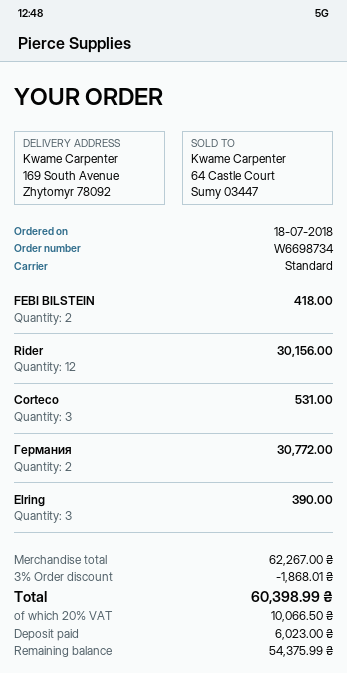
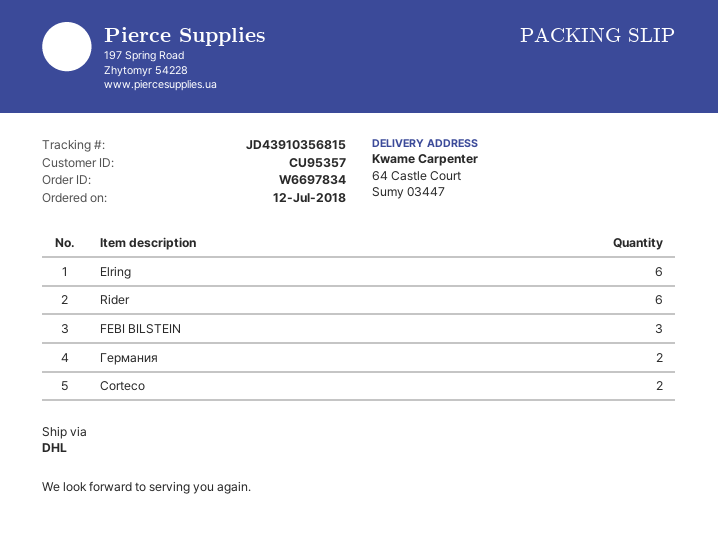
order number: W6698734 -> W6697834
order date: 2018-07-18 -> 2018-07-12
shipping method: standard -> DHL
ship to: 169 South Avenue, Zhytomyr 78092 -> 64 Castle Court, Sumy 03447
FEBI BILSTEIN: 2 -> 3
Rider: 12 -> 6
Corteco: 3 -> 2
Elring: 3 -> 6

